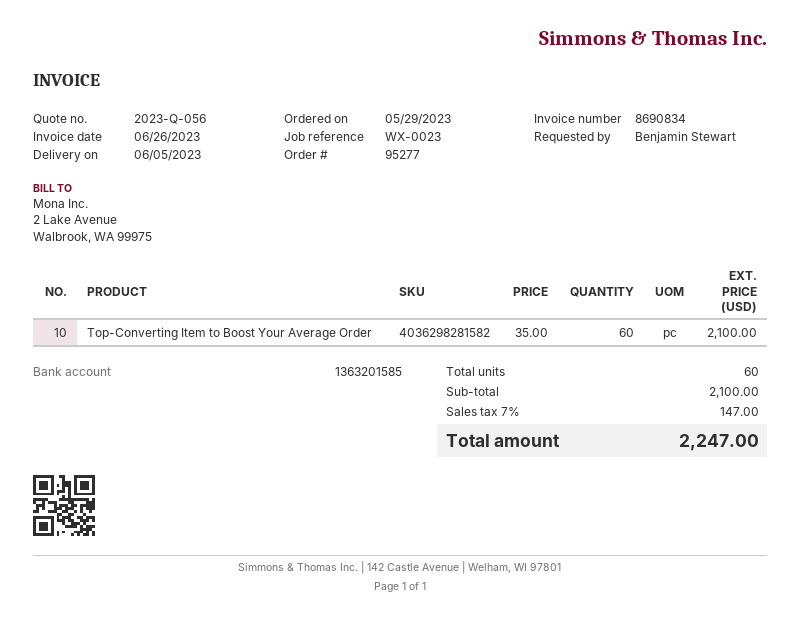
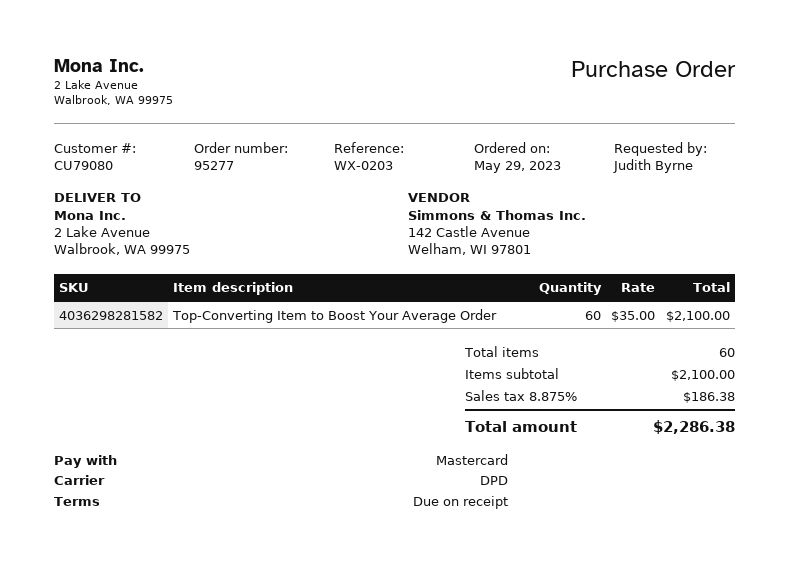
reference: WX-0023 -> WX-0203
ordered by: Benjamin Stewart -> Judith Byrne
tax: 7% = 147.00 -> 8.875% = 186.38
total: 2247.00 -> 2286.38

